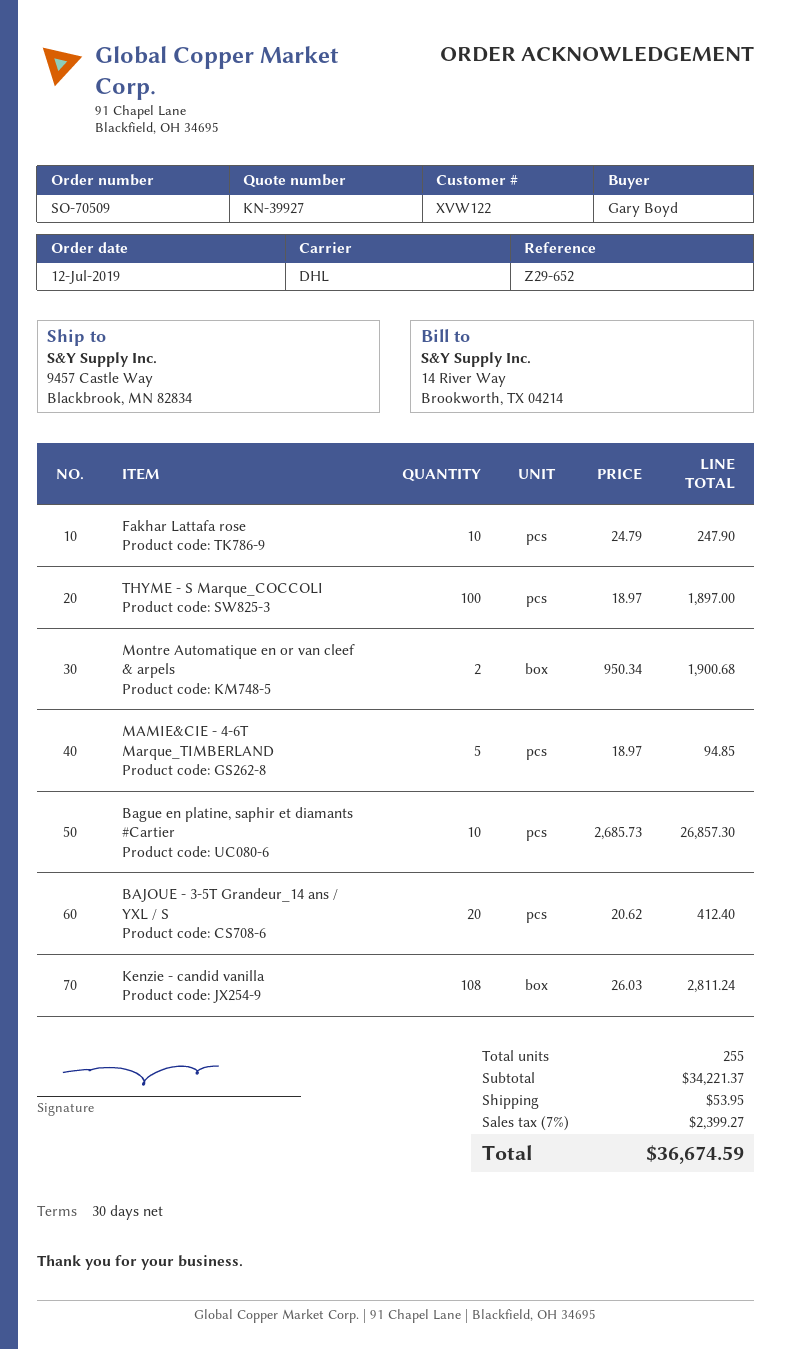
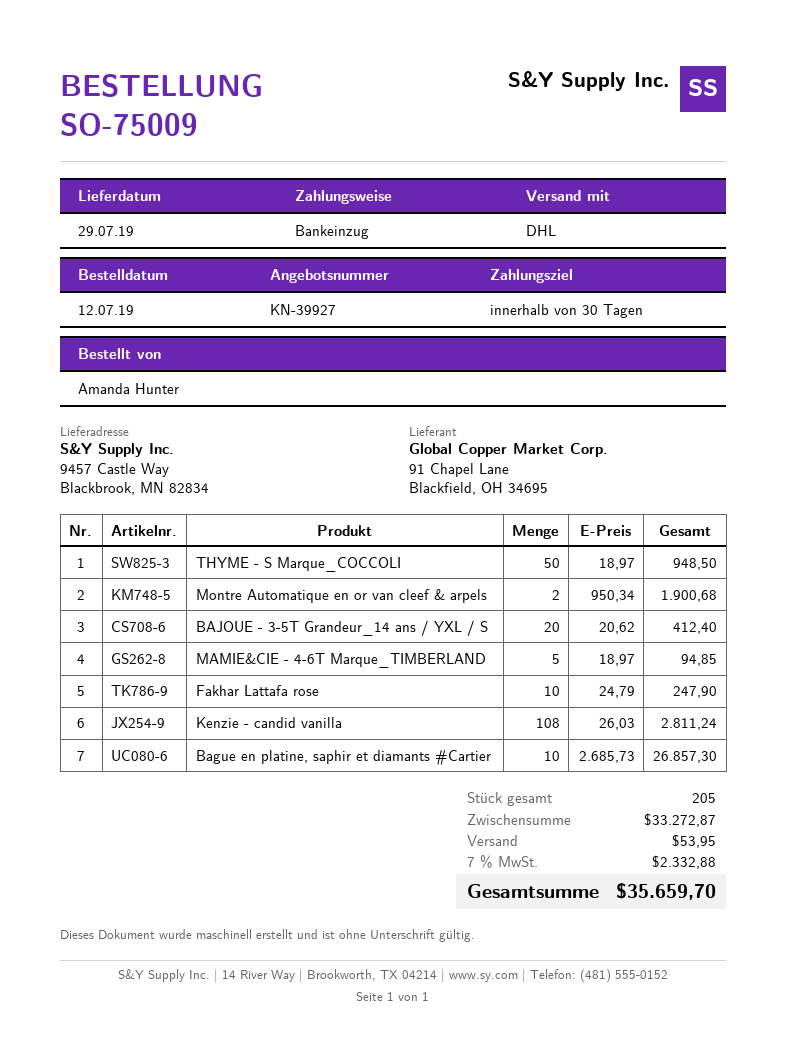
order number: SO-70509 -> SO-75009
ordered by: Gary Boyd -> Amanda Hunter
THYME - S Marque_COCCOLI: 100 x 18.97 = 1897.00 -> 50 x 18.97 = 948.50
total quantity: 255 -> 205
subtotal: 34221.37 -> 33272.87
tax: 7% = 2399.27 -> 7% = 2332.88
total: 36674.59 -> 35659.70

